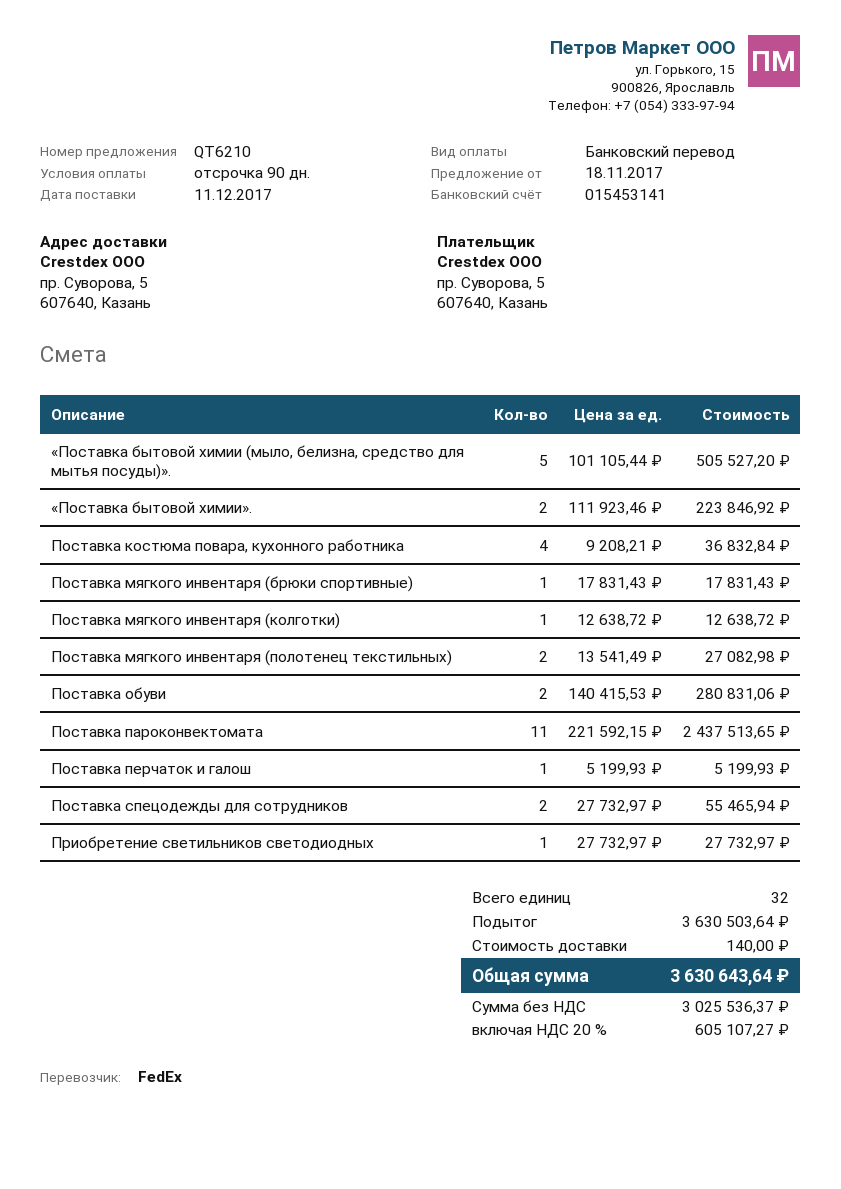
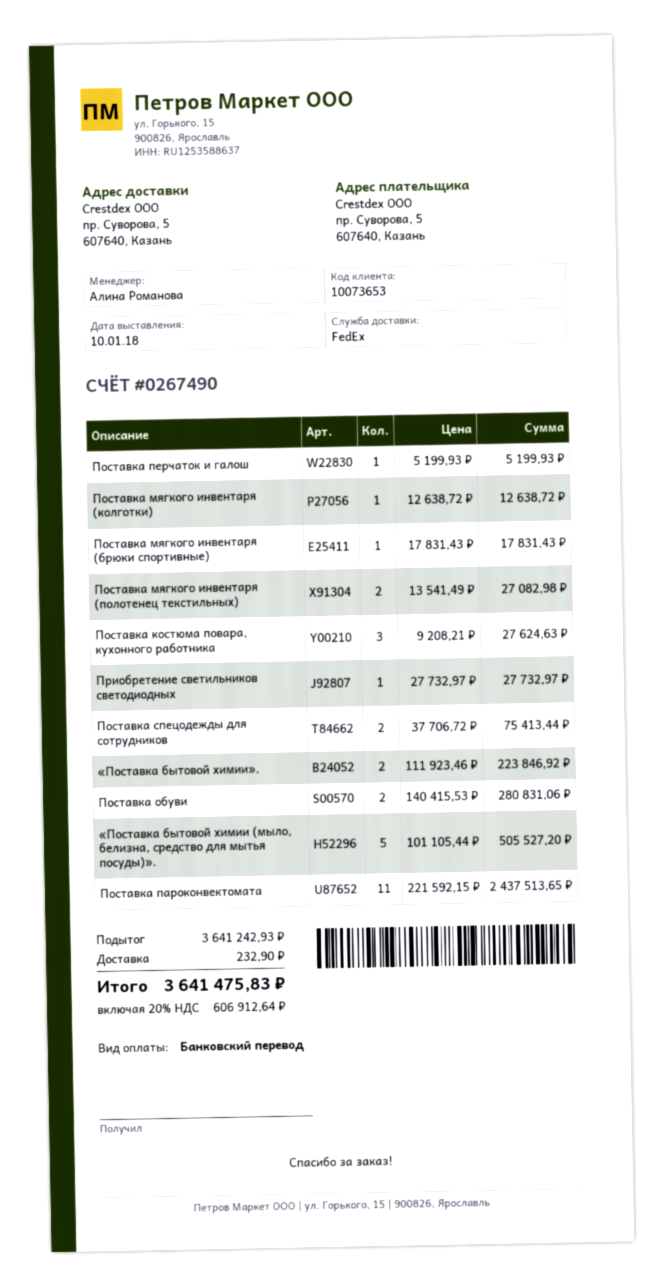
Поставка костюма повара, кухонного работника: 4 x 9208.21 = 36832.84 -> 3 x 9208.21 = 27624.63
Поставка спецодежды для сотрудников: 2 x 27732.97 = 55465.94 -> 2 x 37706.72 = 75413.44
subtotal: 3630503.64 -> 3641242.93
shipping: 140.00 -> 232.90
tax: 20% = 605107.27 -> 20% = 606912.64
total: 3630643.64 -> 3641475.83

